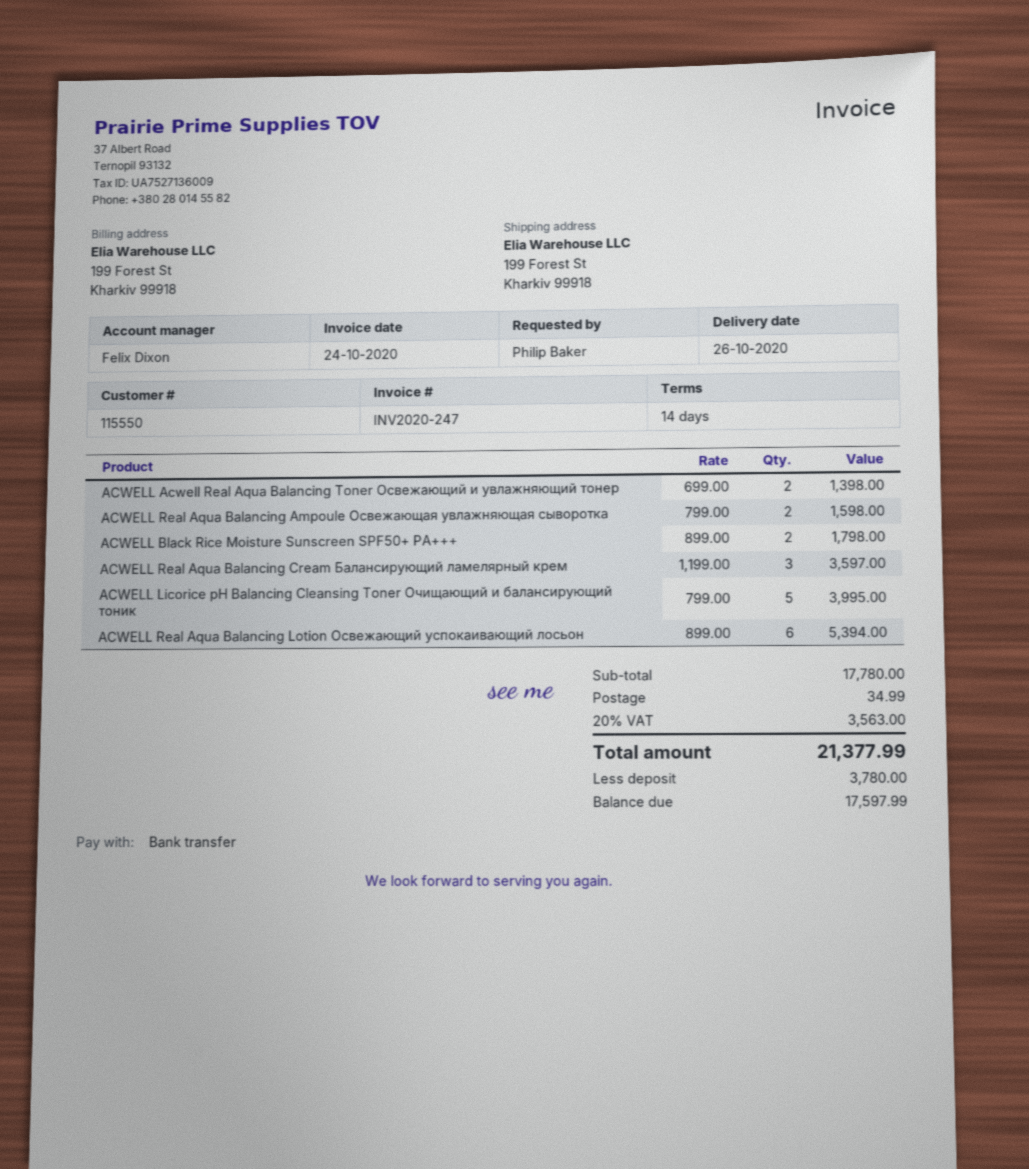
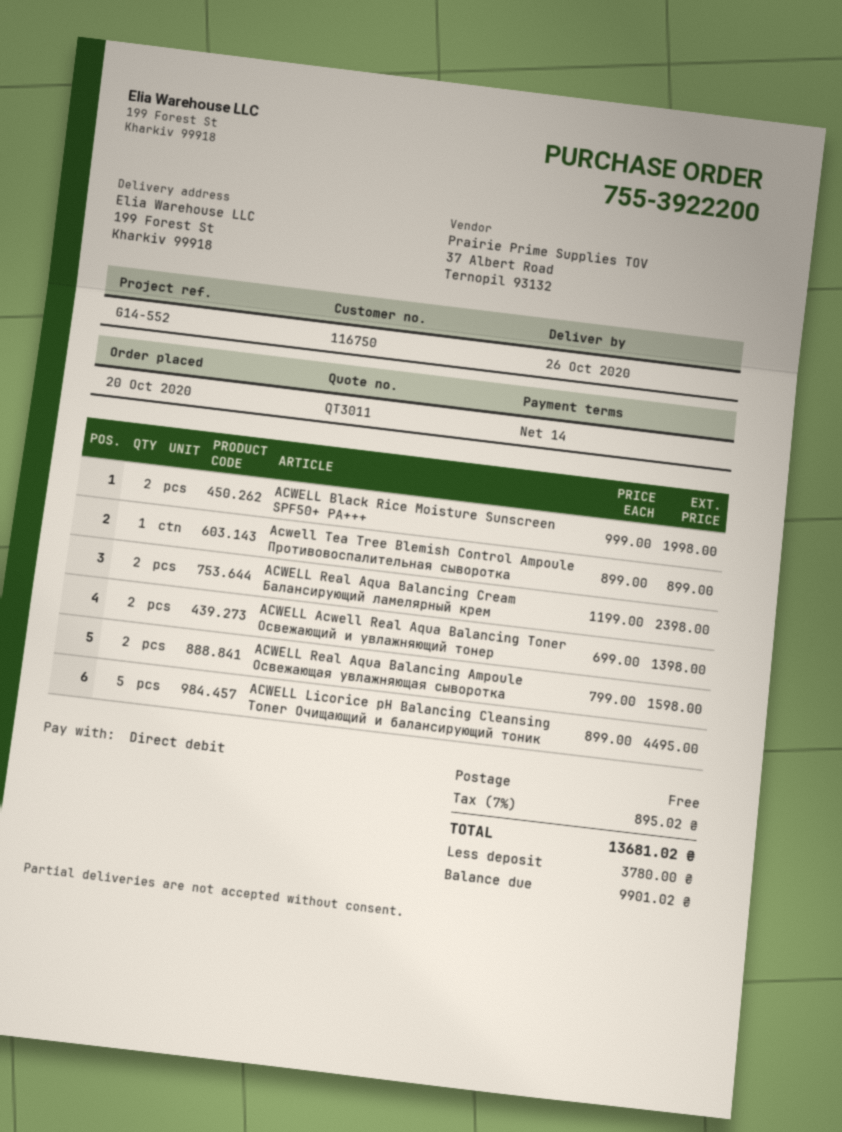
customer number: 115550 -> 116750
payment method: bank transfer -> direct debit
ACWELL Black Rice Moisture Sunscreen SPF50+ PA+++: 2 x 899.00 = 1798.00 -> 2 x 999.00 = 1998.00
ACWELL Real Aqua Balancing Cream Балансирующий ламелярный крем: 3 x 1199.00 = 3597.00 -> 2 x 1199.00 = 2398.00
ACWELL Licorice pH Balancing Cleansing Toner Очищающий и балансирующий тоник: 5 x 799.00 = 3995.00 -> 5 x 899.00 = 4495.00
ACWELL Real Aqua Balancing Lotion Освежающий успокаивающий лосьон: 6 x 899.00 = 5394.00 -> none
Acwell Tea Tree Blemish Control Ampoule Противовоспалительная сыворотка: none -> 1 x 899.00 = 899.00
shipping: 34.99 -> 0.00
tax: 20% = 3563.00 -> 7% = 895.02
total: 21377.99 -> 13681.02
balance: 17597.99 -> 9901.02

